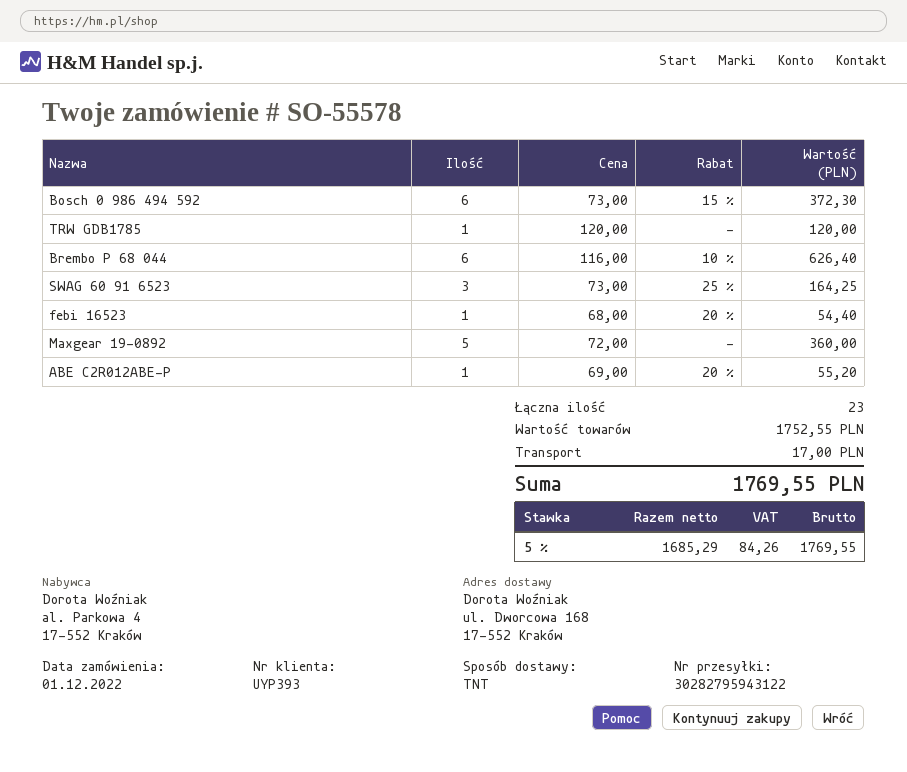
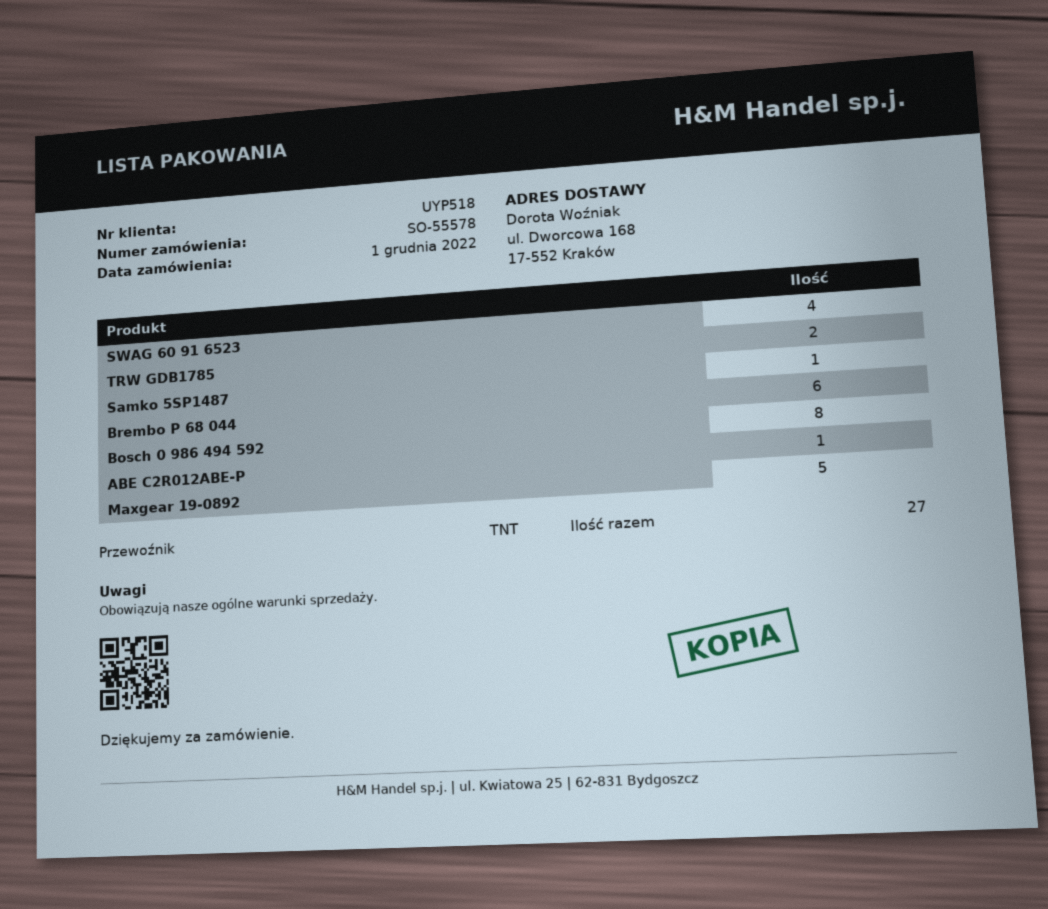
customer number: UYP393 -> UYP518
Bosch 0 986 494 592: 6 -> 8
TRW GDB1785: 1 -> 2
SWAG 60 91 6523: 3 -> 4
febi 16523: 1 -> none
Samko 5SP1487: none -> 1
total quantity: 23 -> 27

